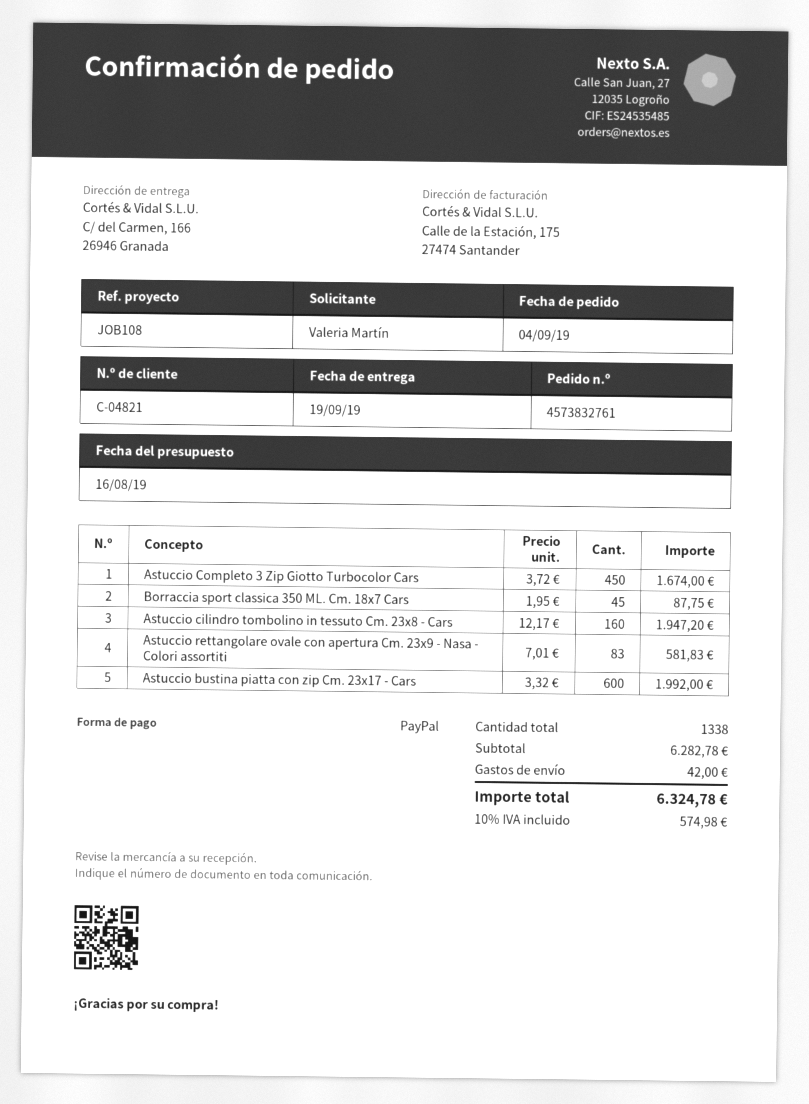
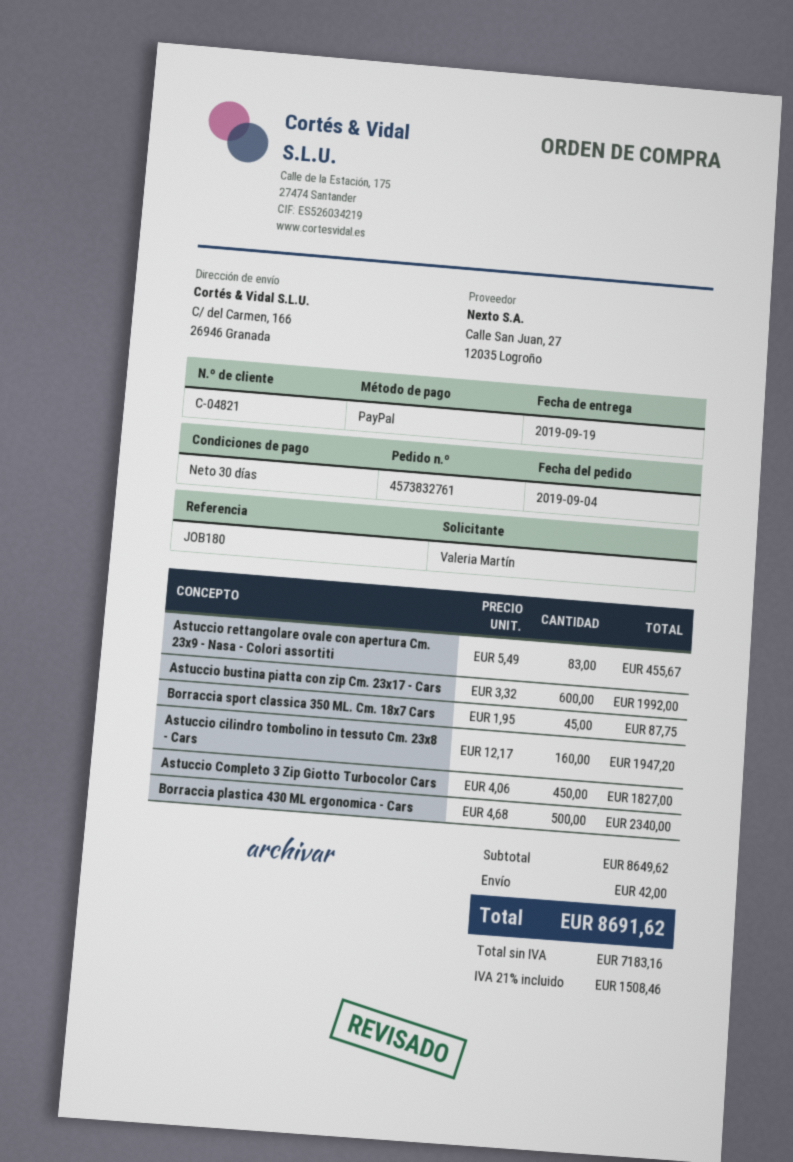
reference: JOB108 -> JOB180
Astuccio Completo 3 Zip Giotto Turbocolor Cars: 450 x 3.72 = 1674.00 -> 450 x 4.06 = 1827.00
Astuccio rettangolare ovale con apertura Cm. 23x9 - Nasa - Colori assortiti: 83 x 7.01 = 581.83 -> 83 x 5.49 = 455.67
Borraccia plastica 430 ML ergonomica - Cars: none -> 500 x 4.68 = 2340.00
subtotal: 6282.78 -> 8649.62
tax: 10% = 574.98 -> 21% = 1508.46
total: 6324.78 -> 8691.62

